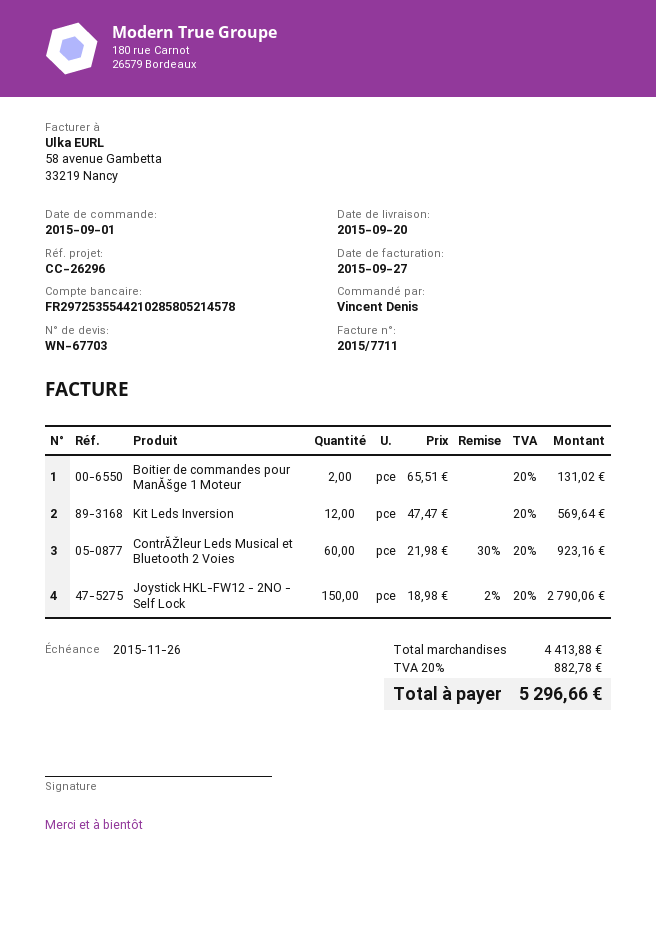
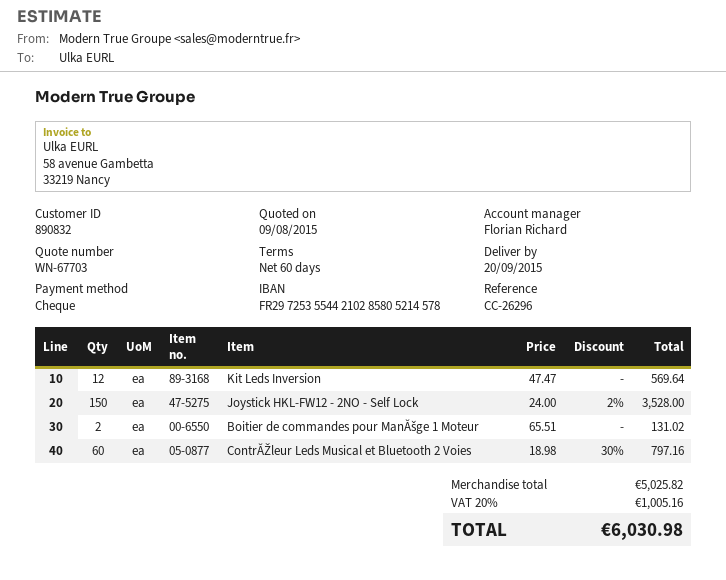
ContrĂŽleur Leds Musical et Bluetooth 2 Voies: 60 x 21.98 - 30% = 923.16 -> 60 x 18.98 - 30% = 797.16
Joystick HKL-FW12 - 2NO - Self Lock: 150 x 18.98 - 2% = 2790.06 -> 150 x 24.00 - 2% = 3528.00
subtotal: 4413.88 -> 5025.82
tax: 20% = 882.78 -> 20% = 1005.16
total: 5296.66 -> 6030.98

